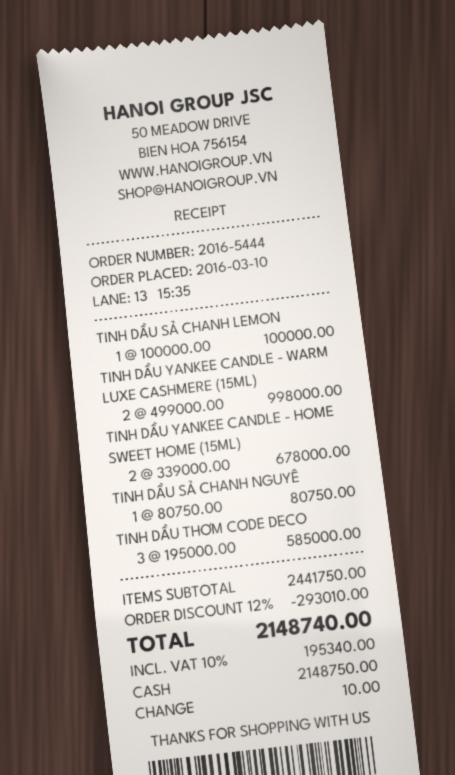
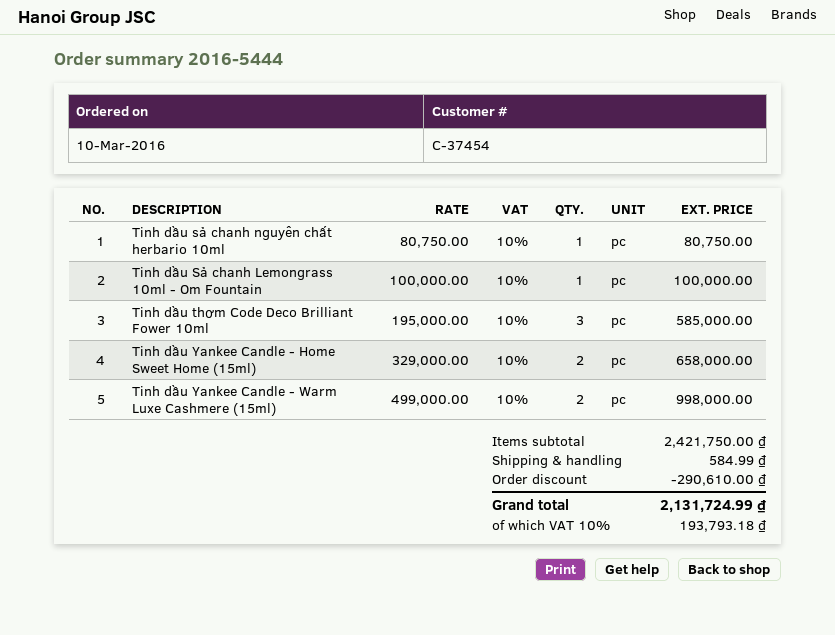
TINH DẦU YANKEE CANDLE - HOME SWEET HOME (15ML): 2 x 339000.00 = 678000.00 -> 2 x 329000.00 = 658000.00
subtotal: 2441750.00 -> 2421750.00
discount: 293010.00 -> 290610.00
shipping: none -> 584.99
tax: 10% = 195340.00 -> 10% = 193793.18
total: 2148740.00 -> 2131724.99

